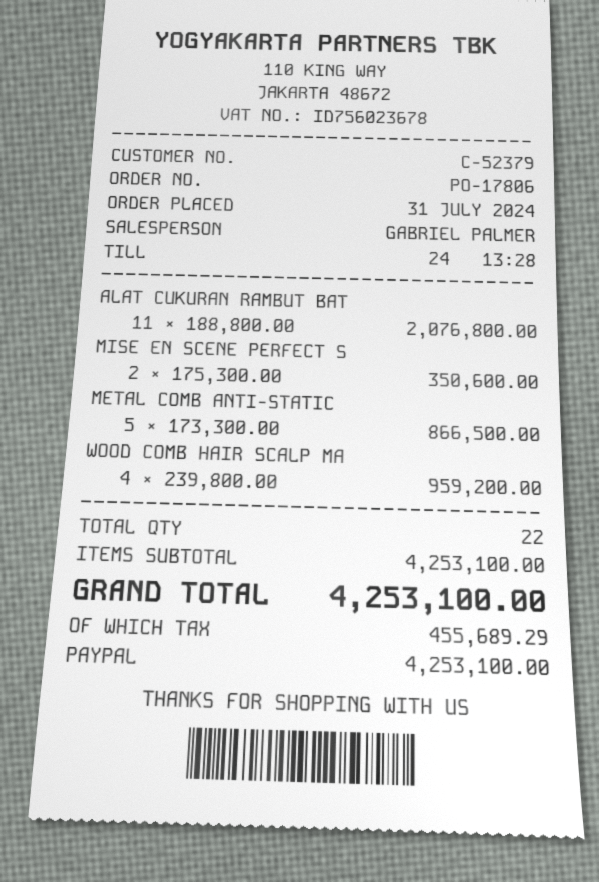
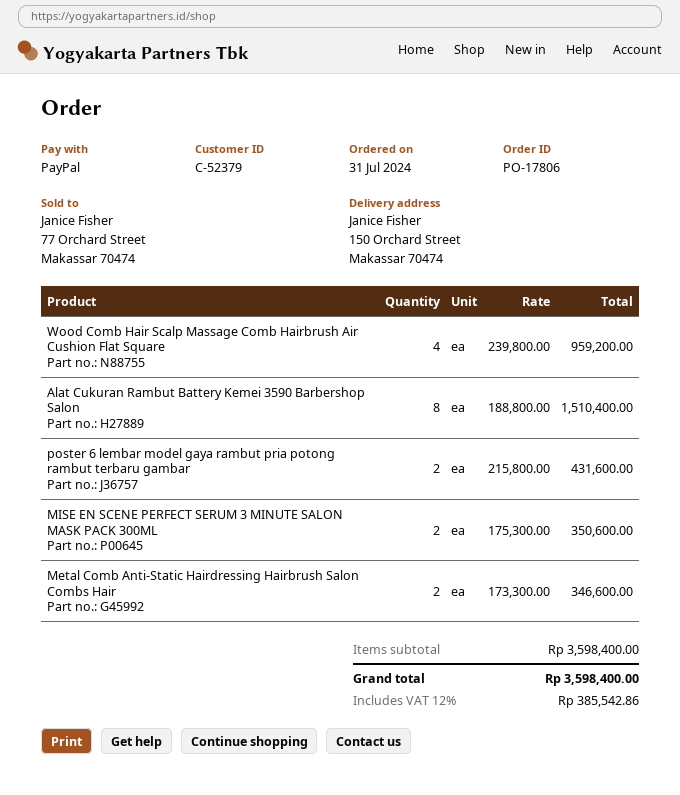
ALAT CUKURAN RAMBUT BAT: 11 x 188800.00 = 2076800.00 -> 8 x 188800.00 = 1510400.00
METAL COMB ANTI-STATIC: 5 x 173300.00 = 866500.00 -> 2 x 173300.00 = 346600.00
poster 6 lembar model gaya rambut pria potong rambut terbaru gambar: none -> 2 x 215800.00 = 431600.00
subtotal: 4253100.00 -> 3598400.00
tax: 455689.29 -> 385542.86
total: 4253100.00 -> 3598400.00

